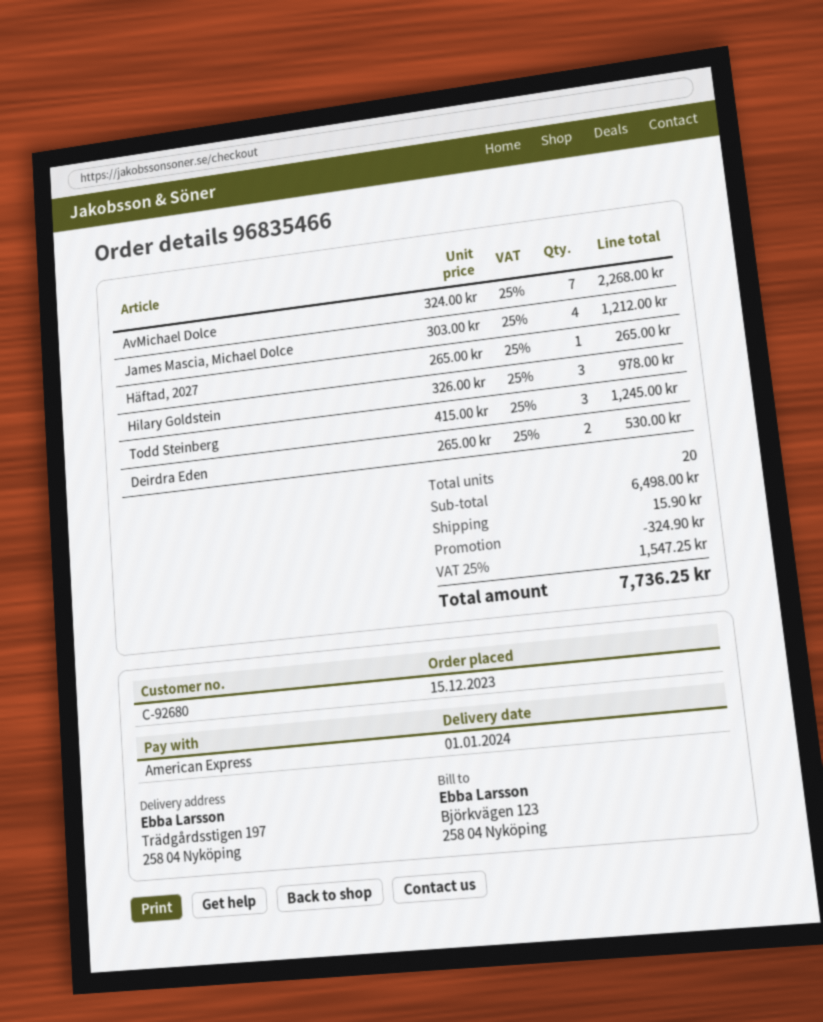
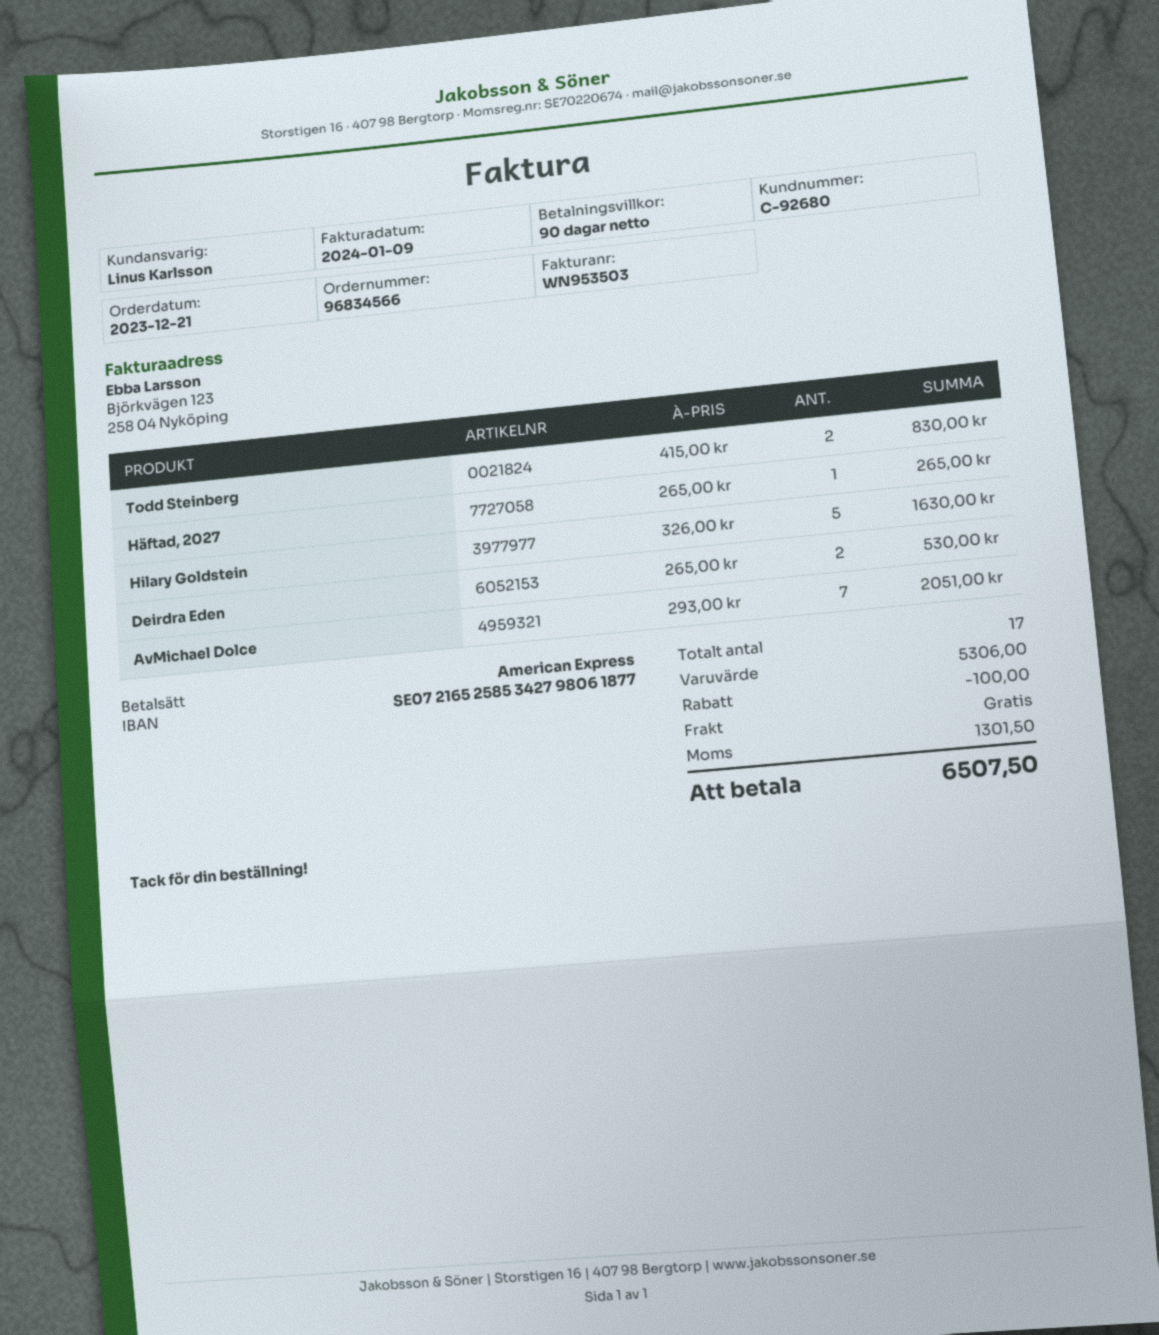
order number: 96835466 -> 96834566
order date: 2023-12-15 -> 2023-12-21
AvMichael Dolce: 7 x 324.00 = 2268.00 -> 7 x 293.00 = 2051.00
James Mascia, Michael Dolce: 4 x 303.00 = 1212.00 -> none
Hilary Goldstein: 3 x 326.00 = 978.00 -> 5 x 326.00 = 1630.00
Todd Steinberg: 3 x 415.00 = 1245.00 -> 2 x 415.00 = 830.00
total quantity: 20 -> 17
subtotal: 6498.00 -> 5306.00
discount: 324.90 -> 100.00
shipping: 15.90 -> 0.00
tax: 1547.25 -> 1301.50
total: 7736.25 -> 6507.50

